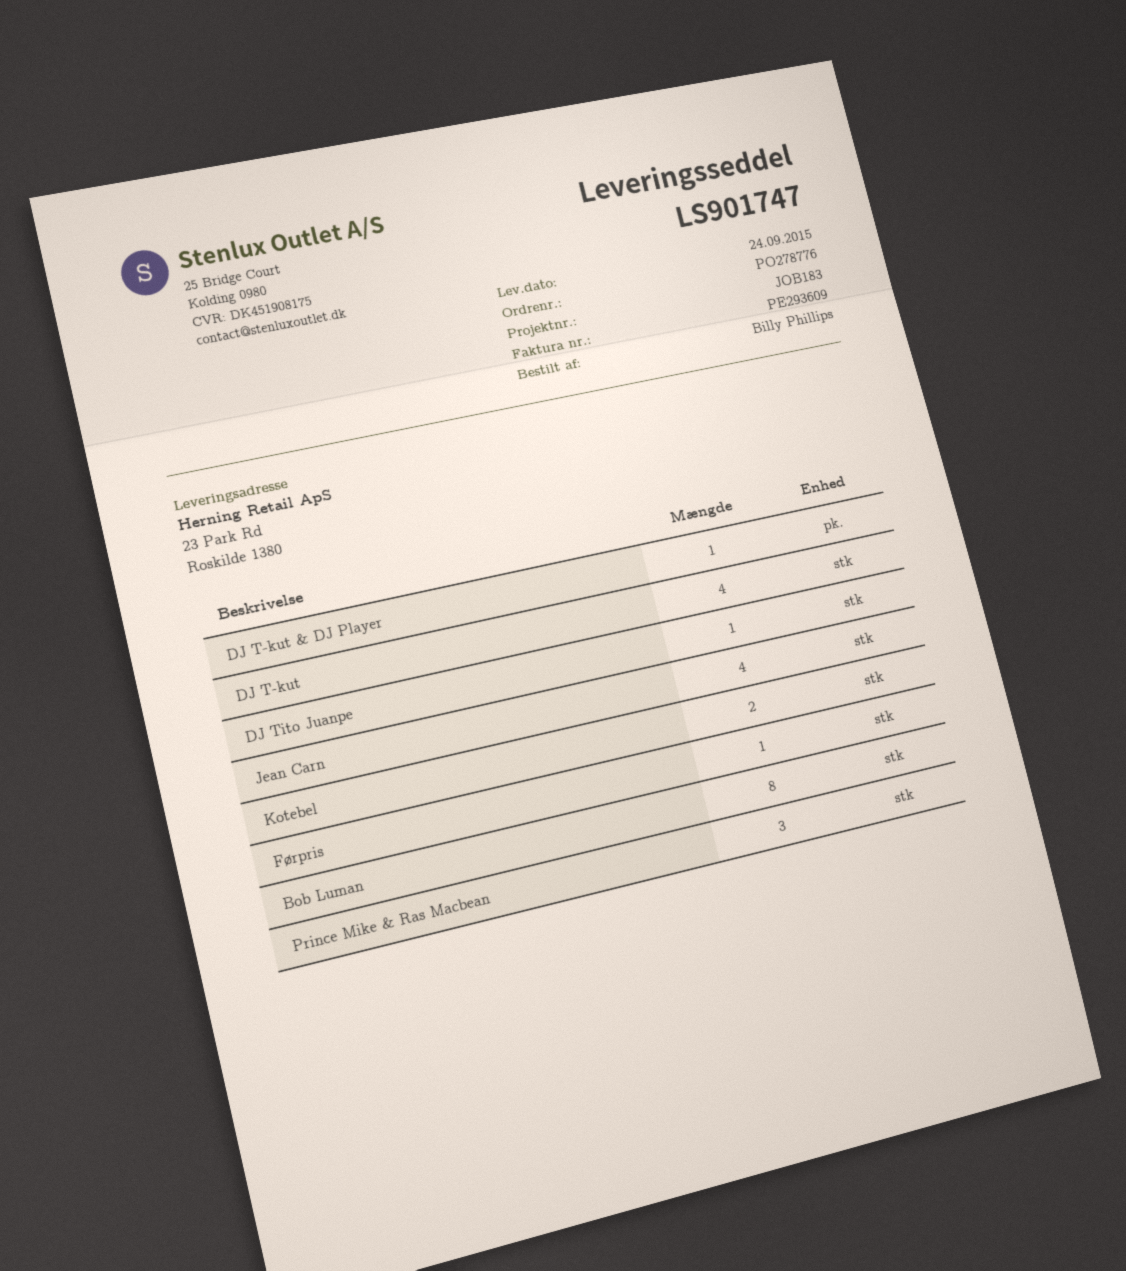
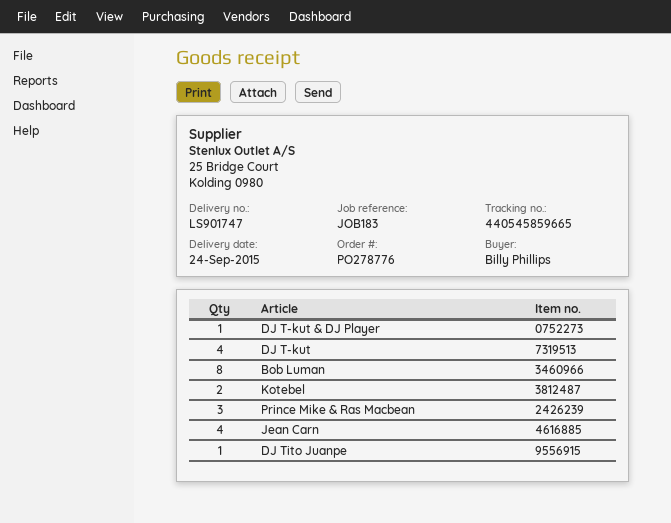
Førpris: 1 -> none

